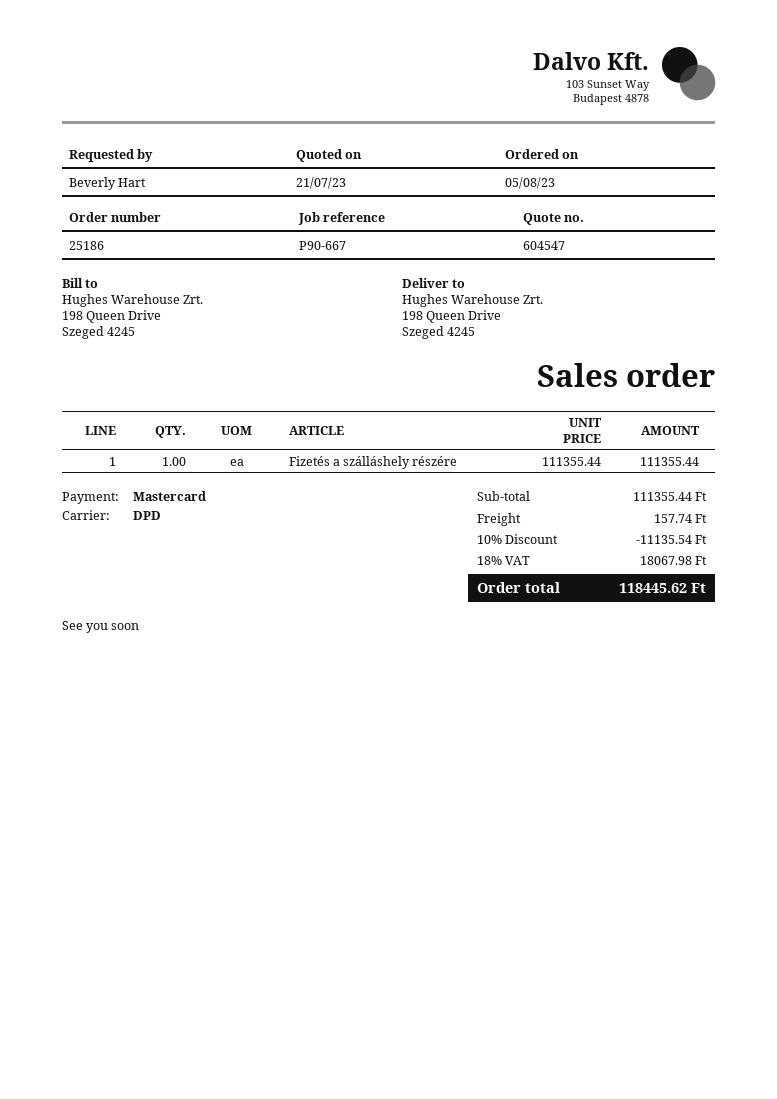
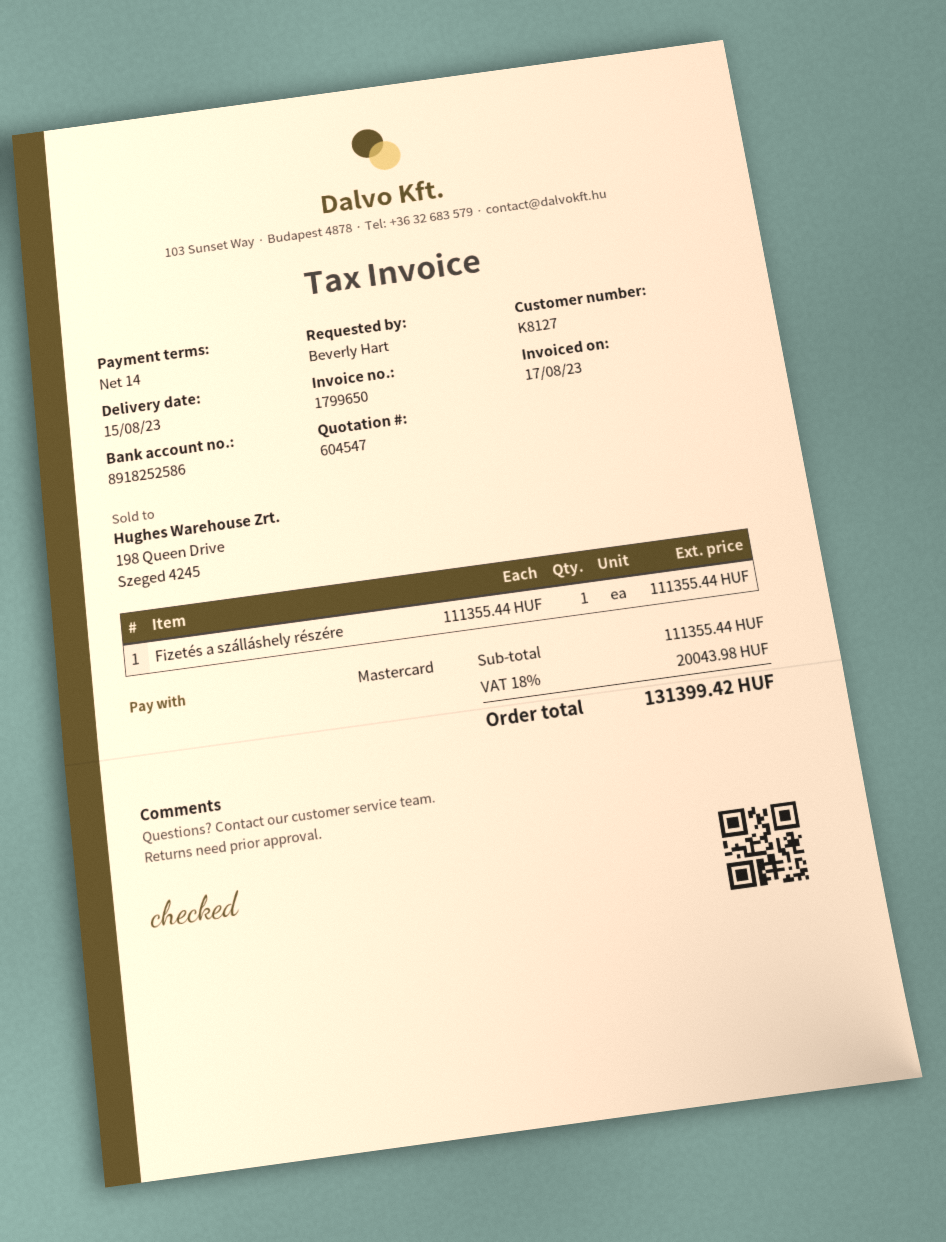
discount: 10% = 11135.54 -> none
shipping: 157.74 -> none
tax: 18% = 18067.98 -> 18% = 20043.98
total: 118445.62 -> 131399.42

